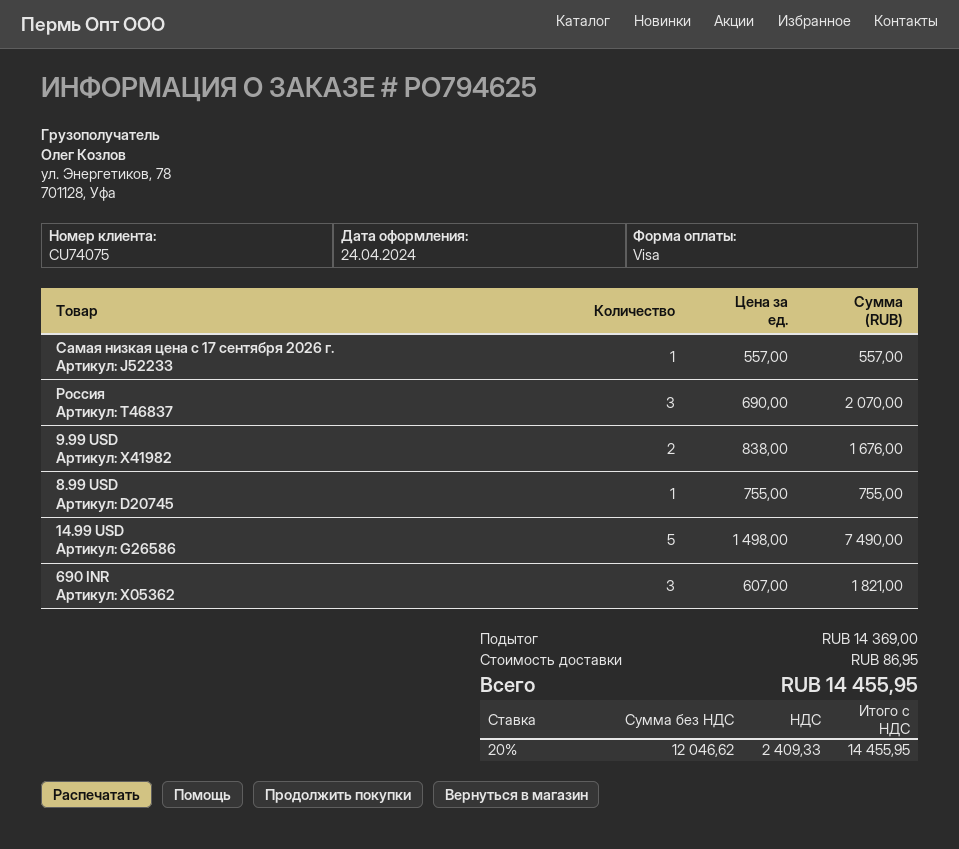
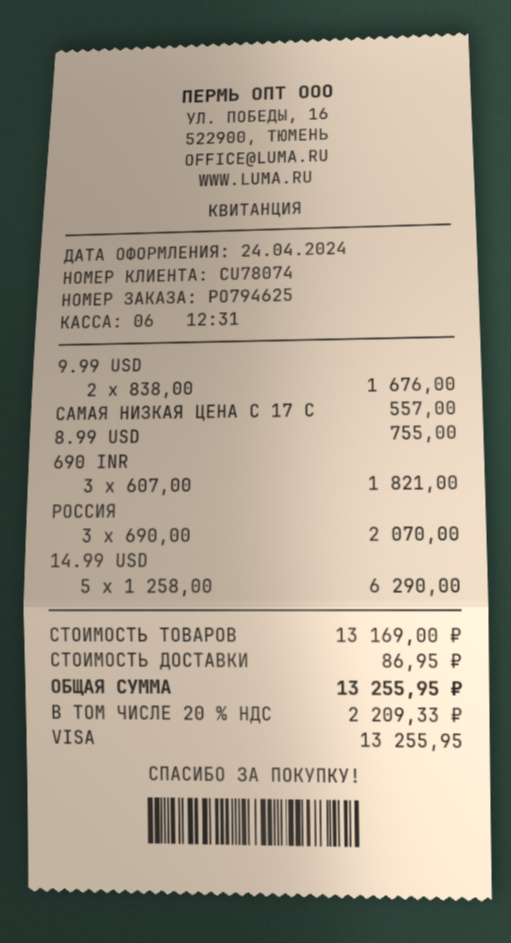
customer number: CU74075 -> CU78074
14.99 USD: 5 x 1498.00 = 7490.00 -> 5 x 1258.00 = 6290.00
subtotal: 14369.00 -> 13169.00
tax: 20% = 2409.33 -> 20% = 2209.33
total: 14455.95 -> 13255.95

